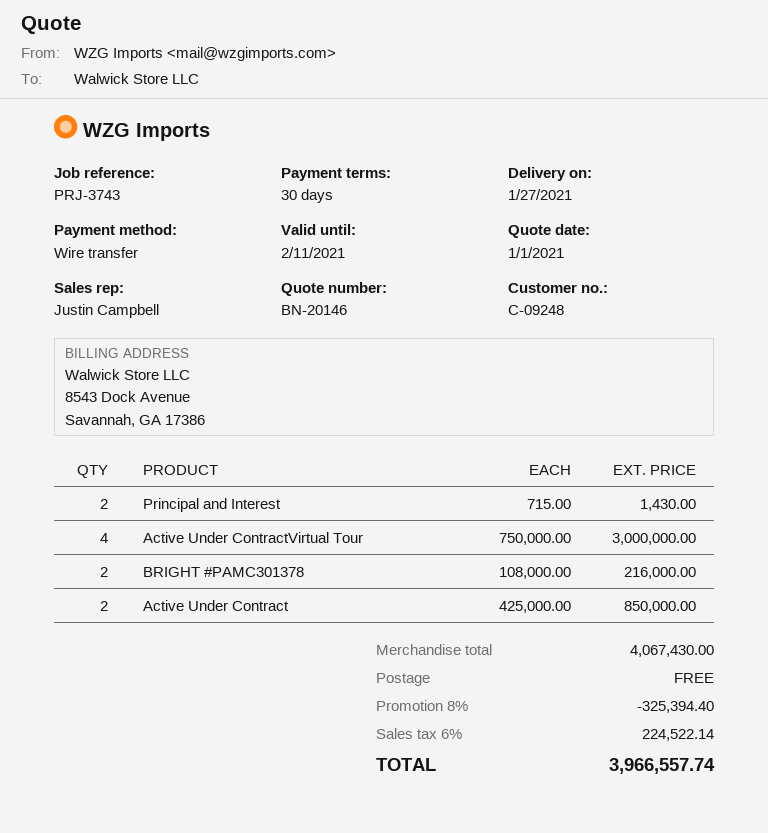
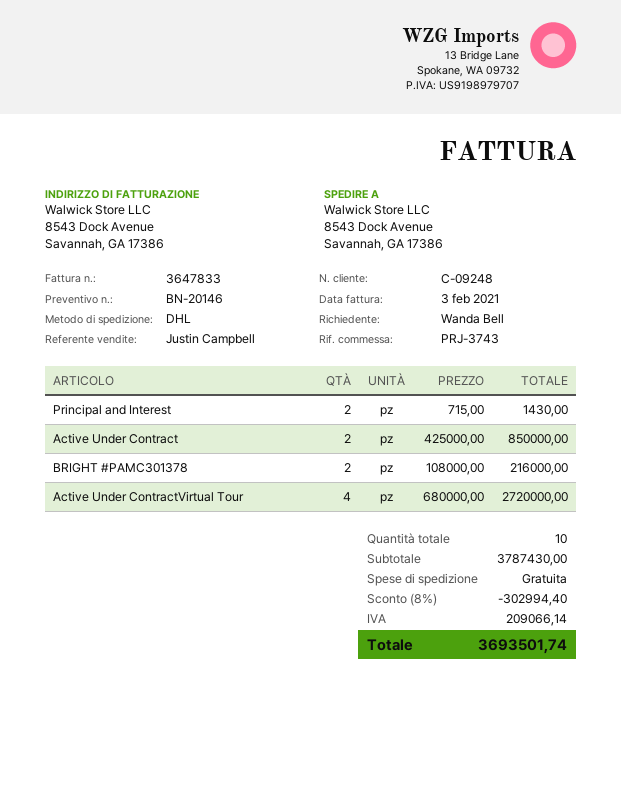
Active Under ContractVirtual Tour: 4 x 750000.00 = 3000000.00 -> 4 x 680000.00 = 2720000.00
subtotal: 4067430.00 -> 3787430.00
discount: 8% = 325394.40 -> 8% = 302994.40
tax: 224522.14 -> 209066.14
total: 3966557.74 -> 3693501.74

